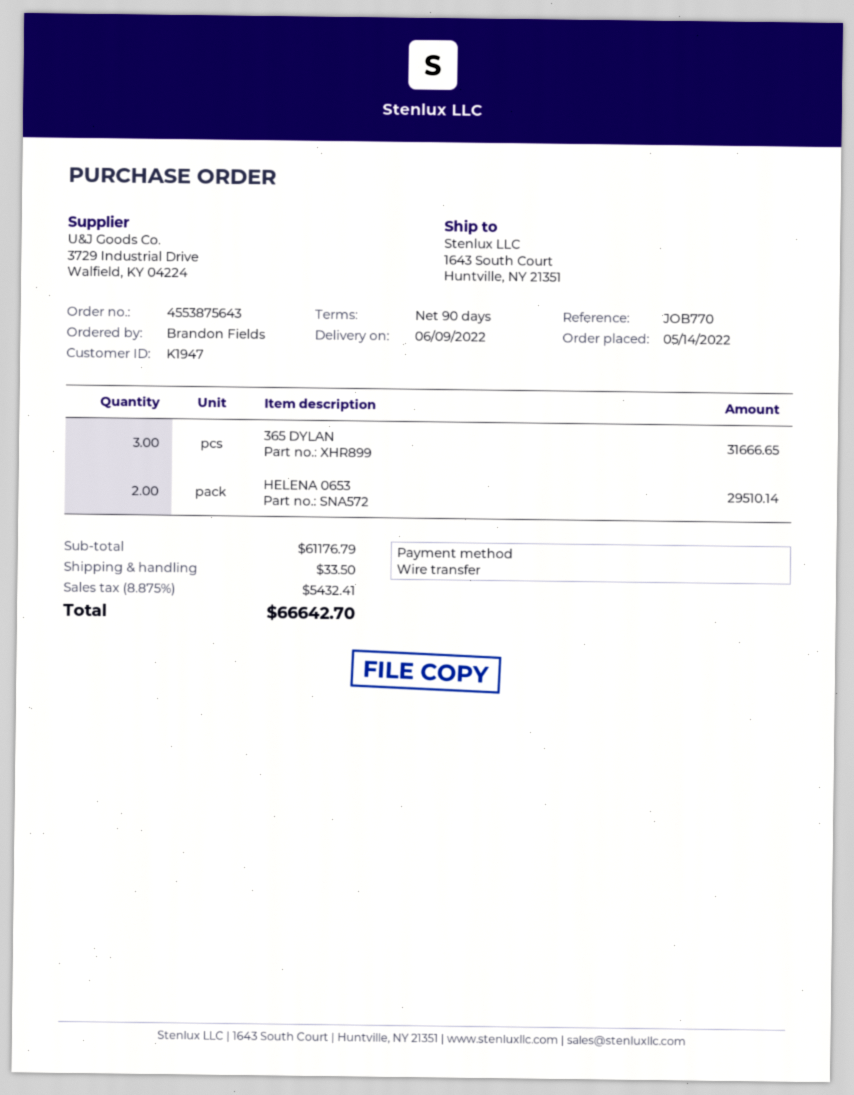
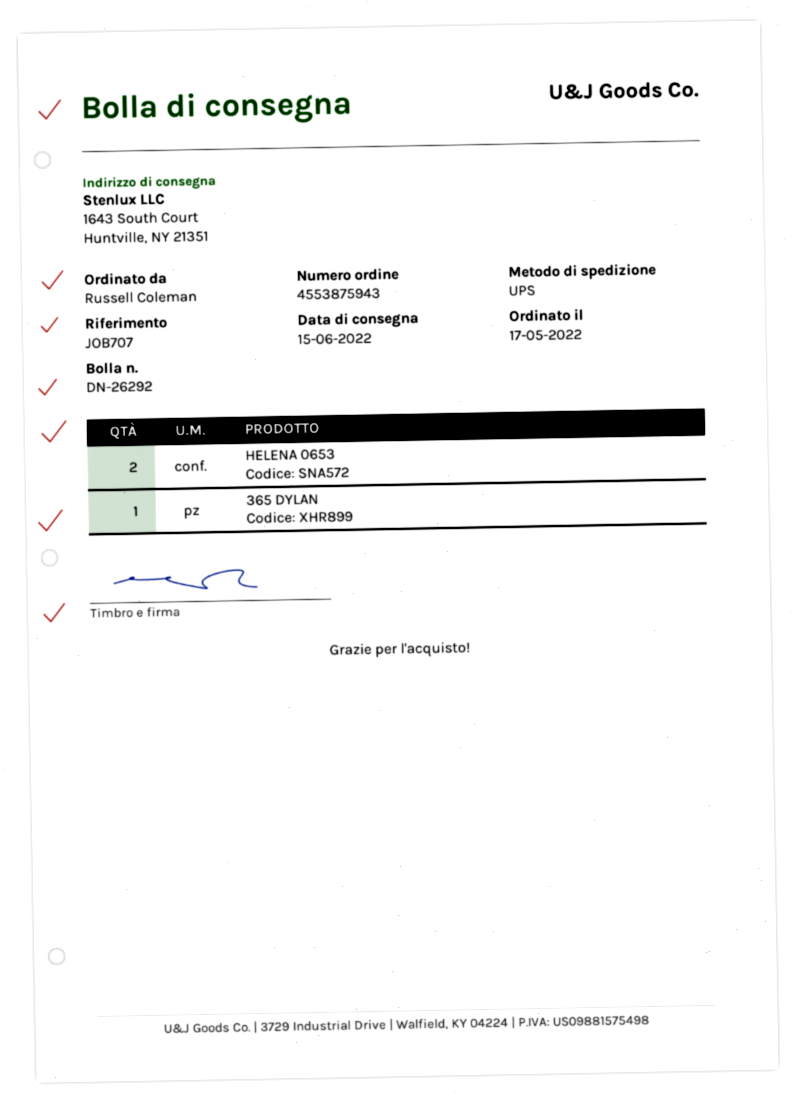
order number: 4553875643 -> 4553875943
order date: 2022-05-14 -> 2022-05-17
delivery date: 2022-06-09 -> 2022-06-15
reference: JOB770 -> JOB707
ordered by: Brandon Fields -> Russell Coleman
365 DYLAN: 3 -> 1

